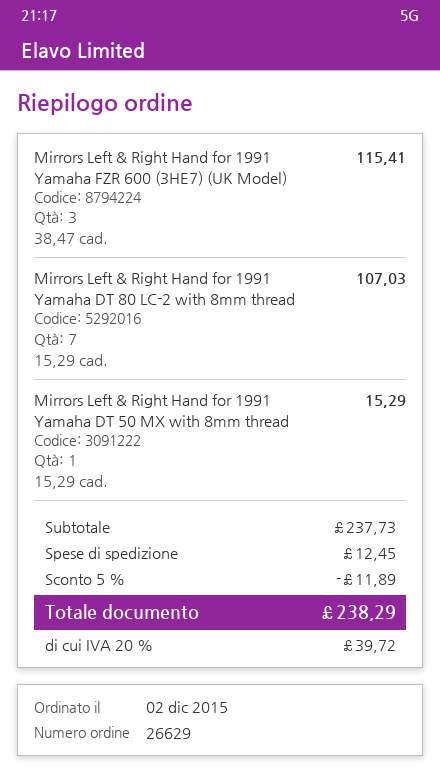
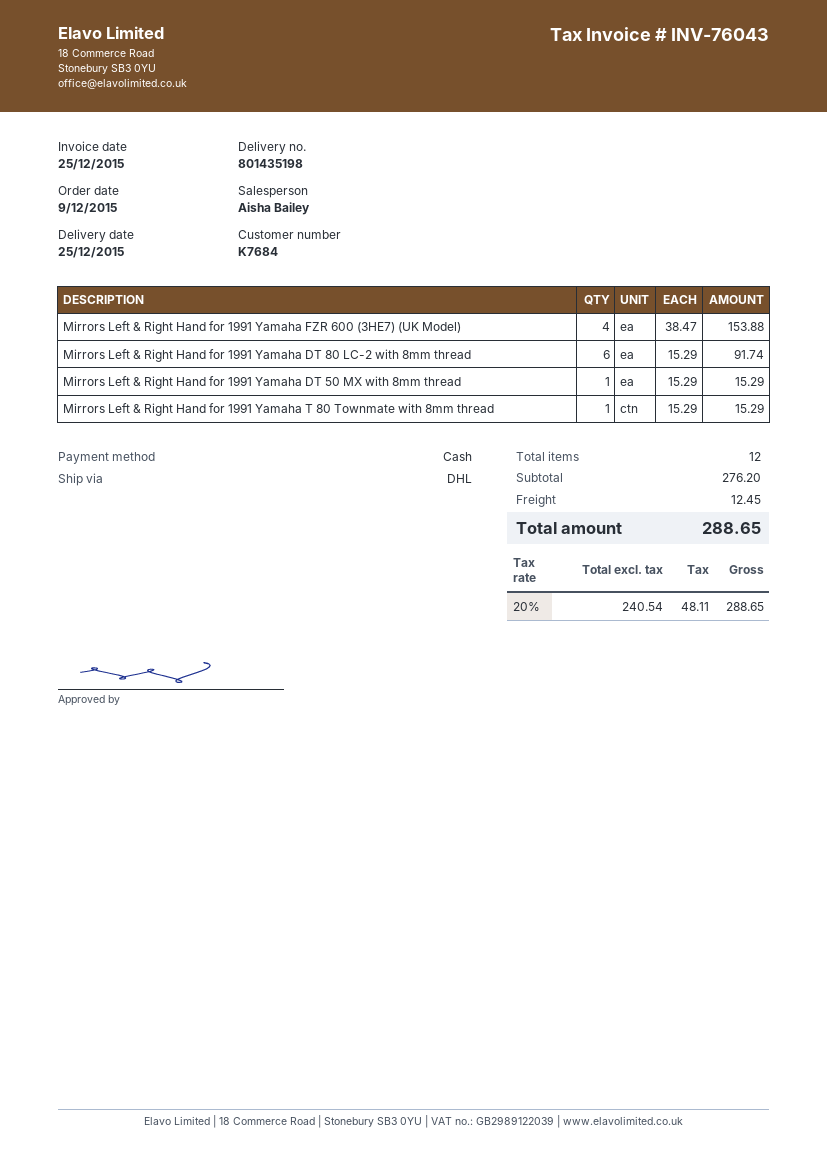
order date: 2015-12-02 -> 2015-12-09
Mirrors Left & Right Hand for 1991 Yamaha FZR 600 (3HE7) (UK Model): 3 x 38.47 = 115.41 -> 4 x 38.47 = 153.88
Mirrors Left & Right Hand for 1991 Yamaha DT 80 LC-2 with 8mm thread: 7 x 15.29 = 107.03 -> 6 x 15.29 = 91.74
Mirrors Left & Right Hand for 1991 Yamaha T 80 Townmate with 8mm thread: none -> 1 x 15.29 = 15.29
subtotal: 237.73 -> 276.20
discount: 5% = 11.89 -> none
tax: 20% = 39.72 -> 20% = 48.11
total: 238.29 -> 288.65

